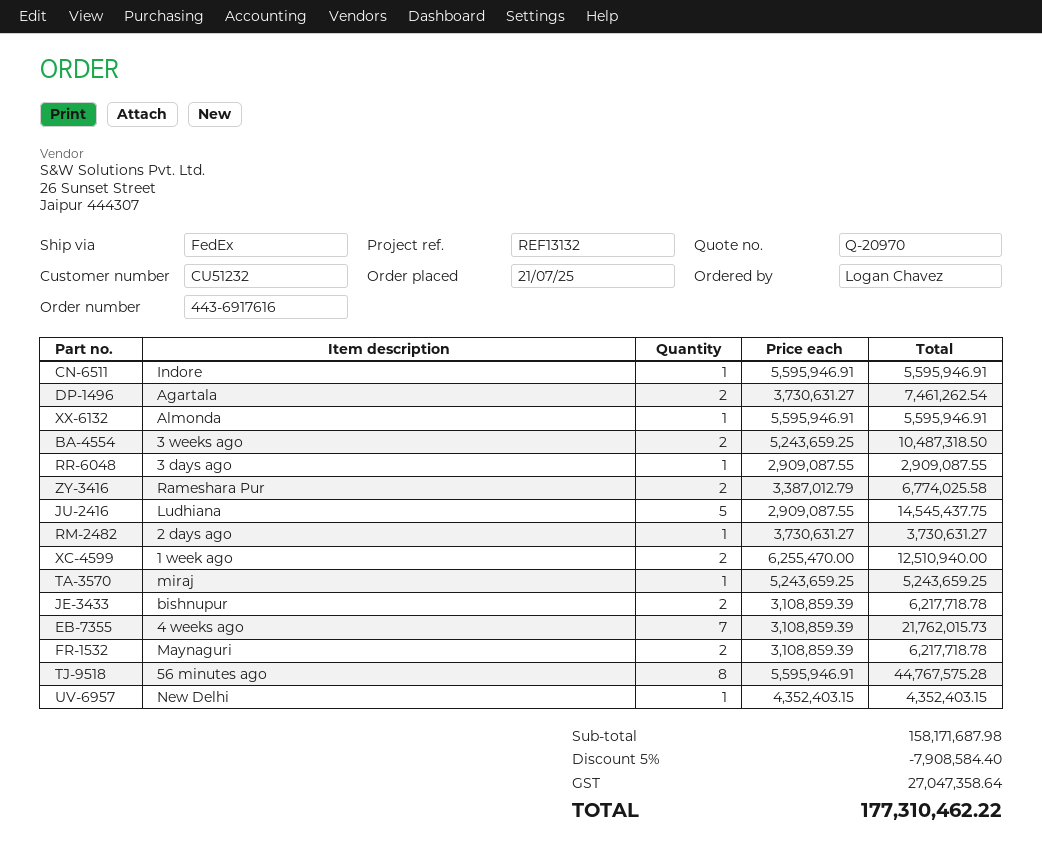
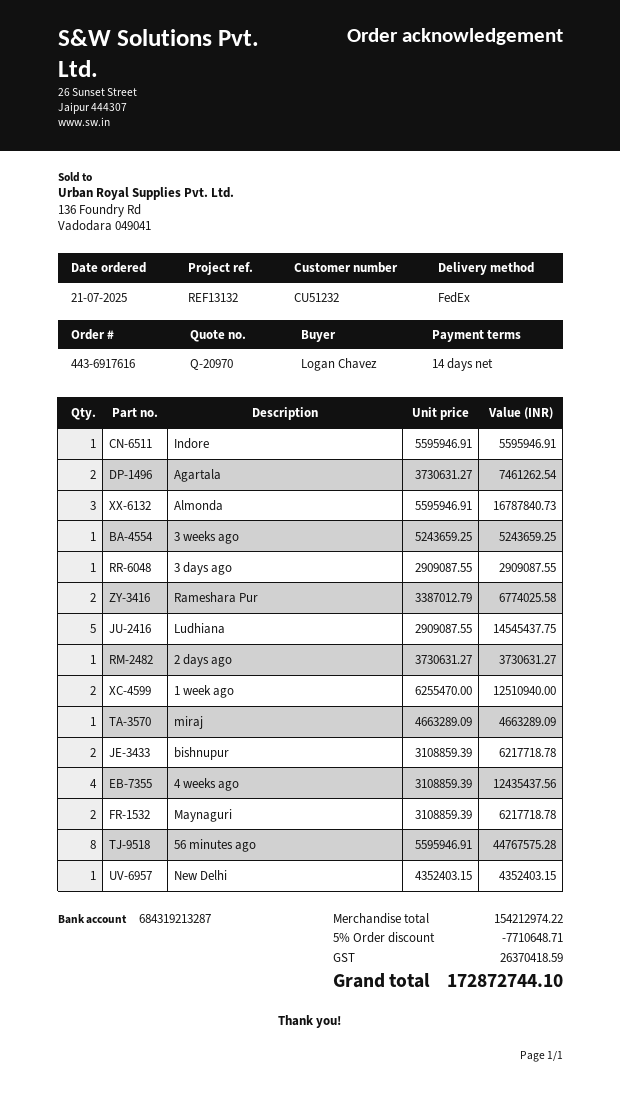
Almonda: 1 x 5595946.91 = 5595946.91 -> 3 x 5595946.91 = 16787840.73
3 weeks ago: 2 x 5243659.25 = 10487318.50 -> 1 x 5243659.25 = 5243659.25
miraj: 1 x 5243659.25 = 5243659.25 -> 1 x 4663289.09 = 4663289.09
4 weeks ago: 7 x 3108859.39 = 21762015.73 -> 4 x 3108859.39 = 12435437.56
subtotal: 158171687.98 -> 154212974.22
discount: 5% = 7908584.40 -> 5% = 7710648.71
tax: 27047358.64 -> 26370418.59
total: 177310462.22 -> 172872744.10

